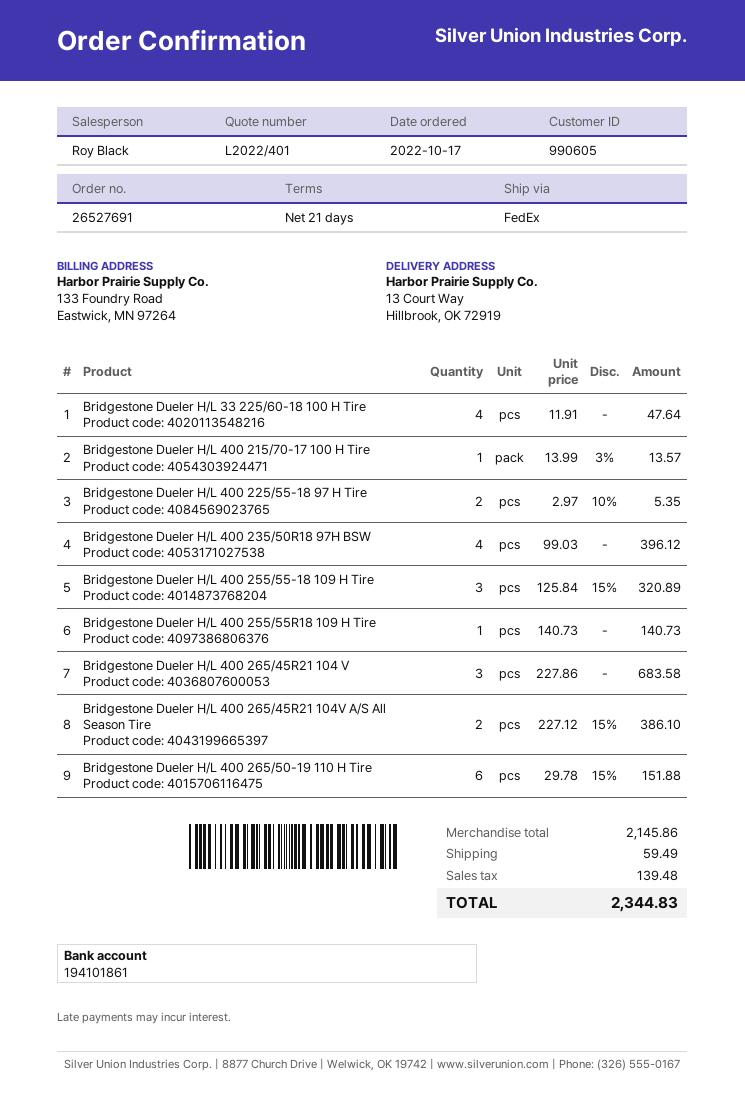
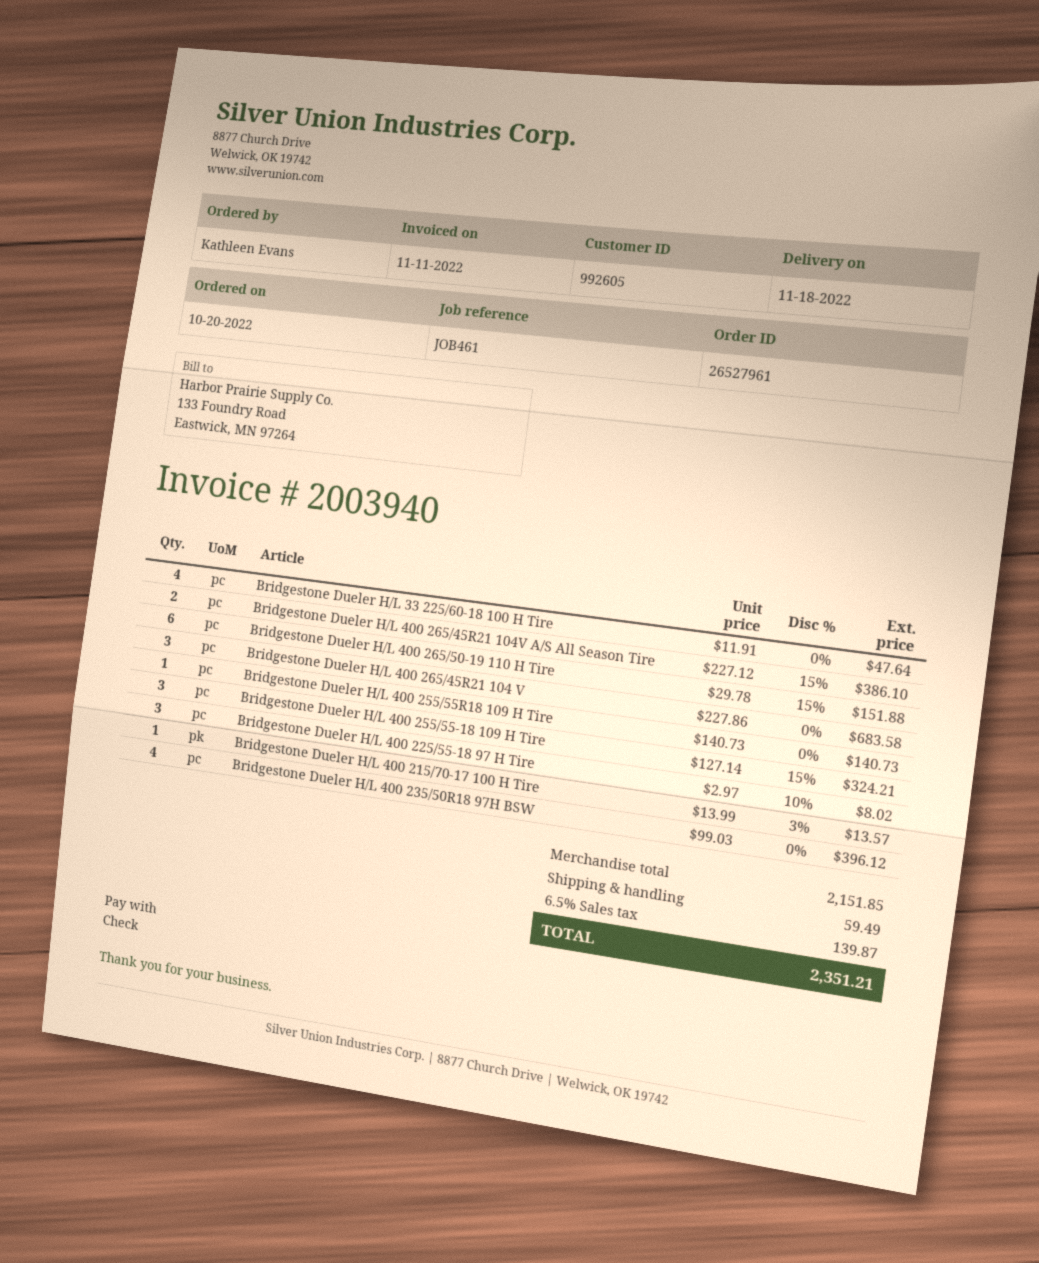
order number: 26527691 -> 26527961
order date: 2022-10-17 -> 2022-10-20
customer number: 990605 -> 992605
Bridgestone Dueler H/L 400 225/55-18 97 H Tire: 2 x 2.97 - 10% = 5.35 -> 3 x 2.97 - 10% = 8.02
Bridgestone Dueler H/L 400 255/55-18 109 H Tire: 3 x 125.84 - 15% = 320.89 -> 3 x 127.14 - 15% = 324.21
subtotal: 2145.86 -> 2151.85
tax: 139.48 -> 139.87
total: 2344.83 -> 2351.21

